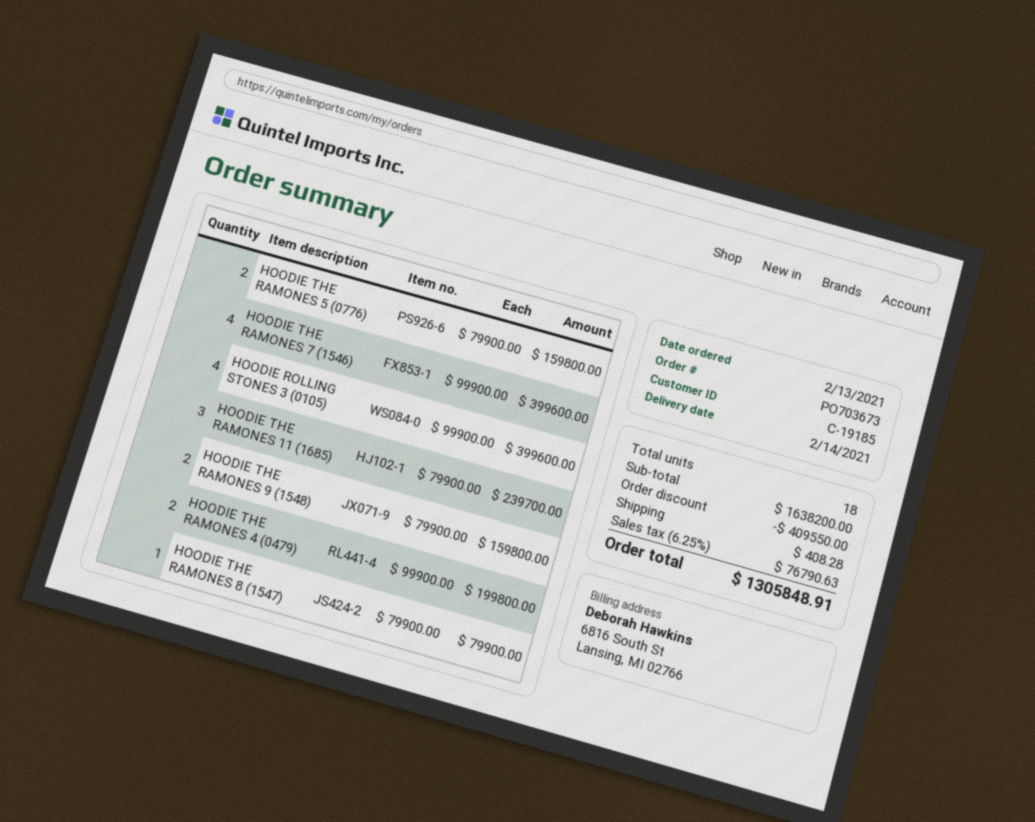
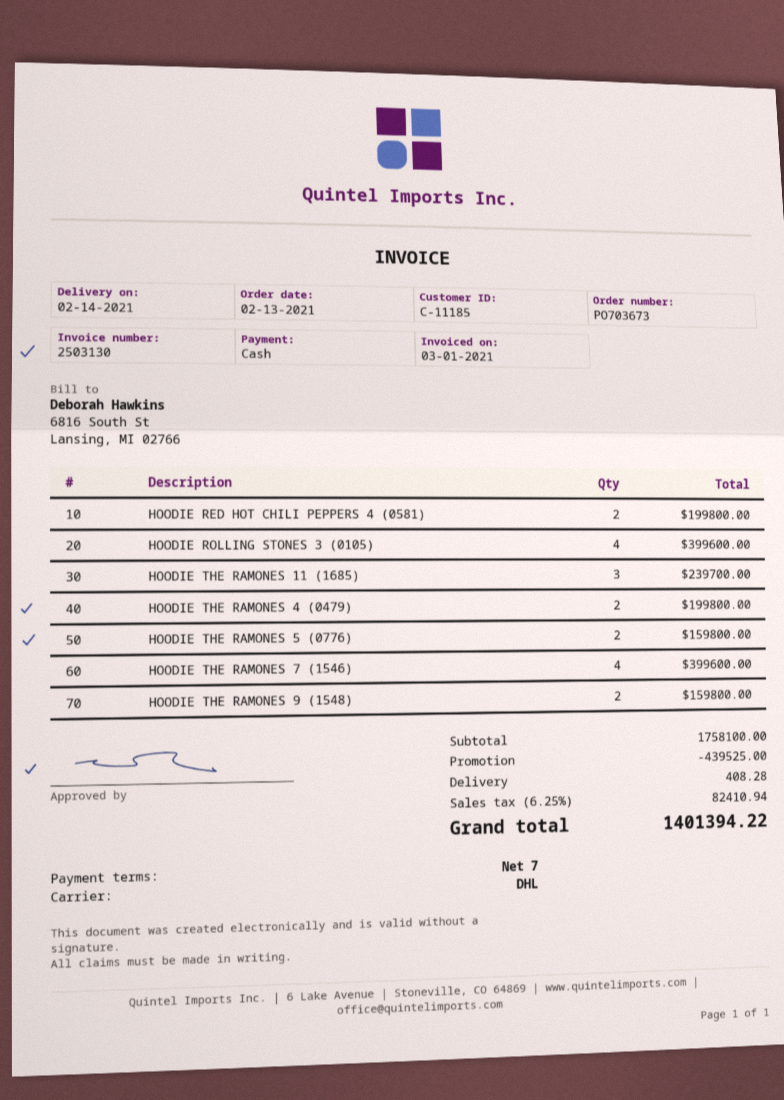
customer number: C-19185 -> C-11185
HOODIE THE RAMONES 8 (1547): 1 for 79900.00 -> none
HOODIE RED HOT CHILI PEPPERS 4 (0581): none -> 2 for 199800.00
subtotal: 1638200.00 -> 1758100.00
discount: 409550.00 -> 439525.00
tax: 6.25% = 76790.63 -> 6.25% = 82410.94
total: 1305848.91 -> 1401394.22

